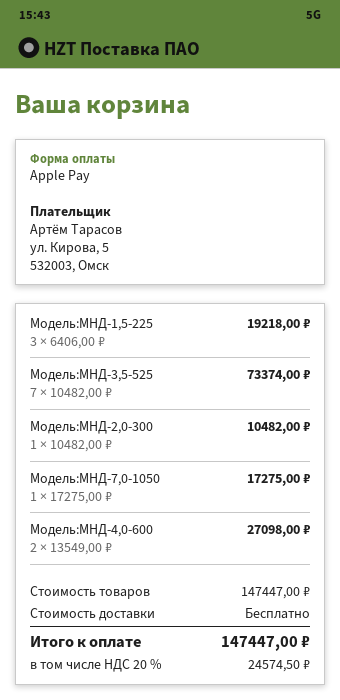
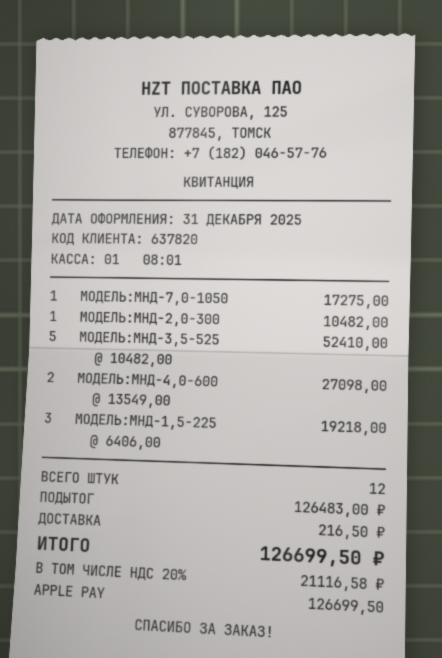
Модель:МНД-3,5-525: 7 x 10482.00 = 73374.00 -> 5 x 10482.00 = 52410.00
subtotal: 147447.00 -> 126483.00
shipping: 0.00 -> 216.50
tax: 20% = 24574.50 -> 20% = 21116.58
total: 147447.00 -> 126699.50

